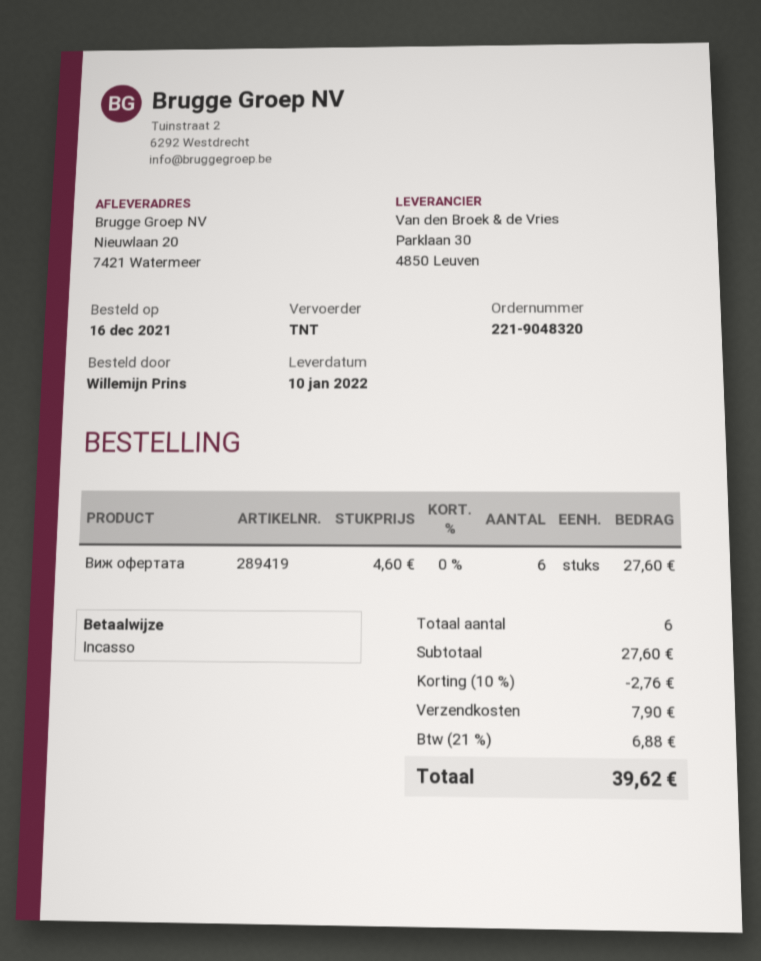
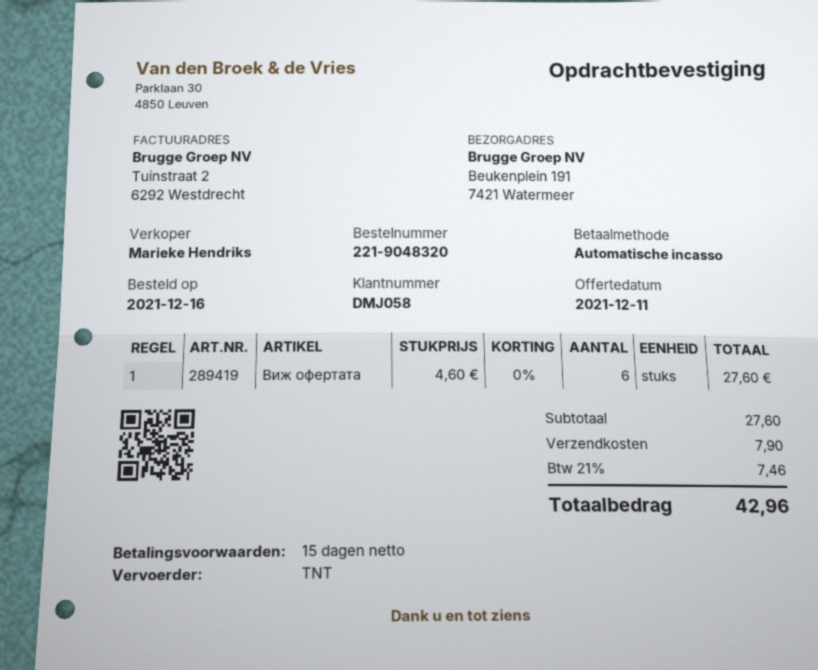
ship to: Nieuwlaan 20, 7421 Watermeer -> Beukenplein 191, 7421 Watermeer
discount: 10% = 2.76 -> none
tax: 21% = 6.88 -> 21% = 7.46
total: 39.62 -> 42.96

